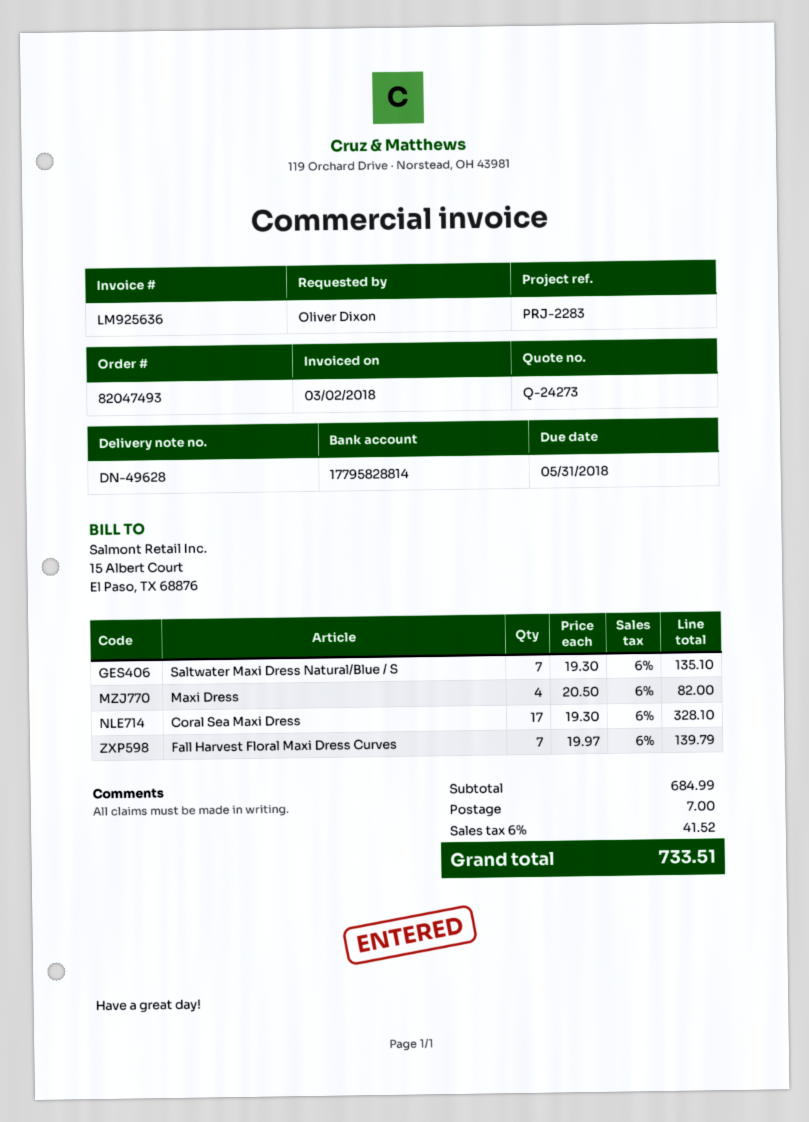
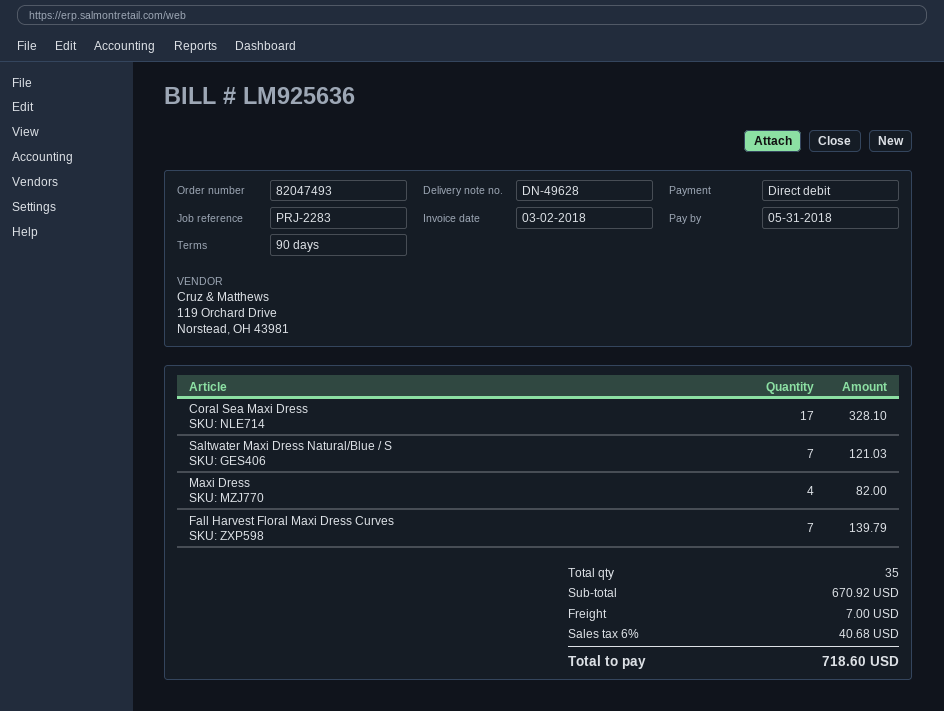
Saltwater Maxi Dress Natural/Blue / S: 7 for 135.10 -> 7 for 121.03
subtotal: 684.99 -> 670.92
tax: 6% = 41.52 -> 6% = 40.68
total: 733.51 -> 718.60

